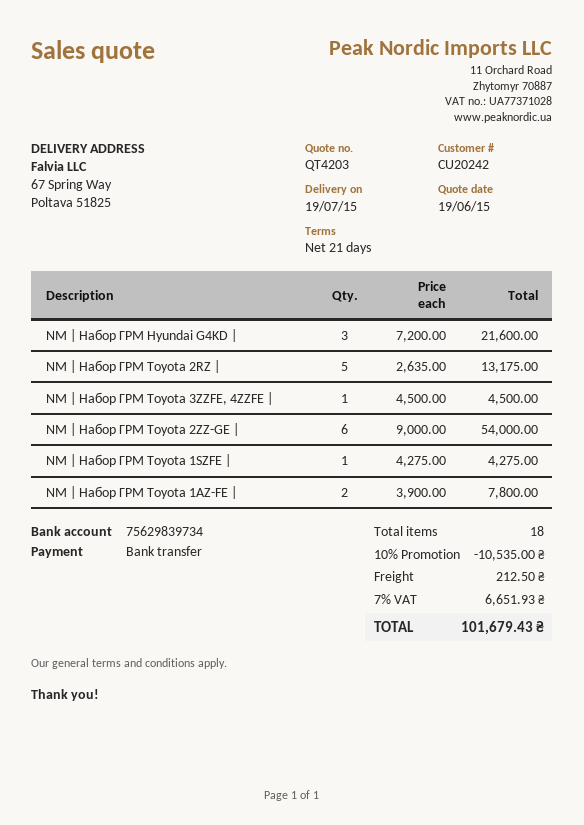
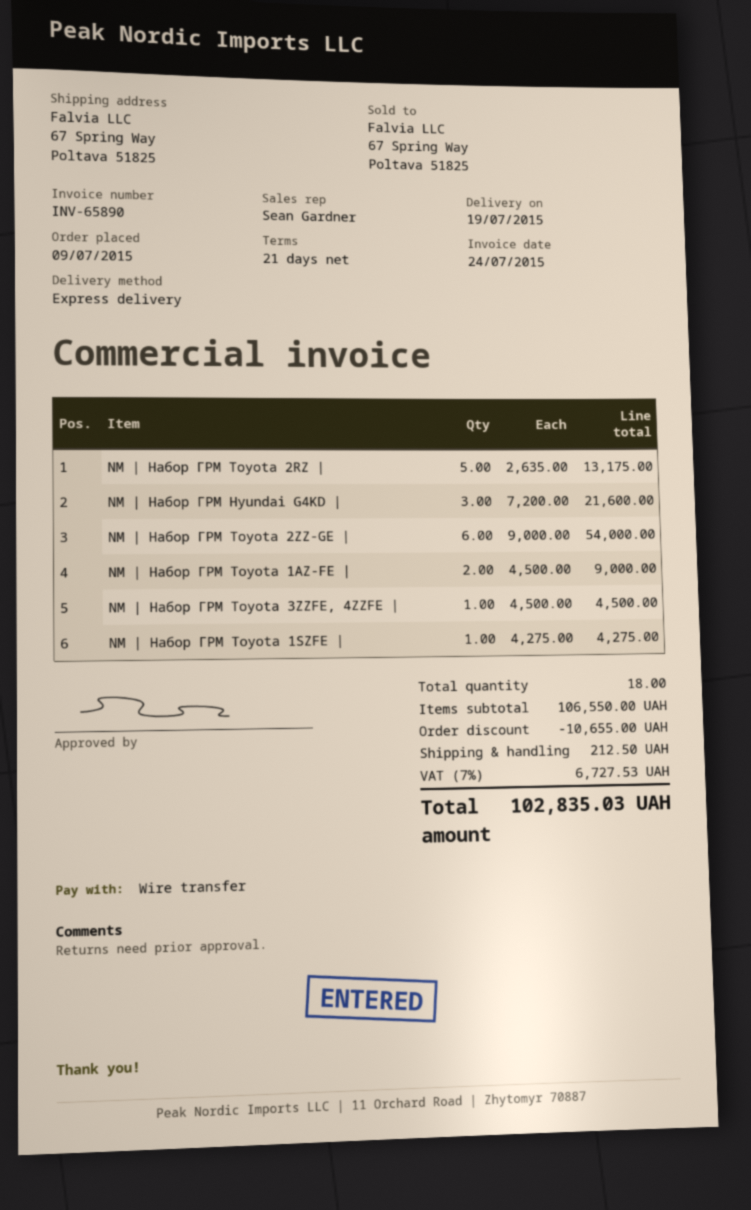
NM | Набор ГРМ Toyota 1AZ-FE |: 2 x 3900.00 = 7800.00 -> 2 x 4500.00 = 9000.00
discount: 10535.00 -> 10655.00
tax: 7% = 6651.93 -> 7% = 6727.53
total: 101679.43 -> 102835.03

